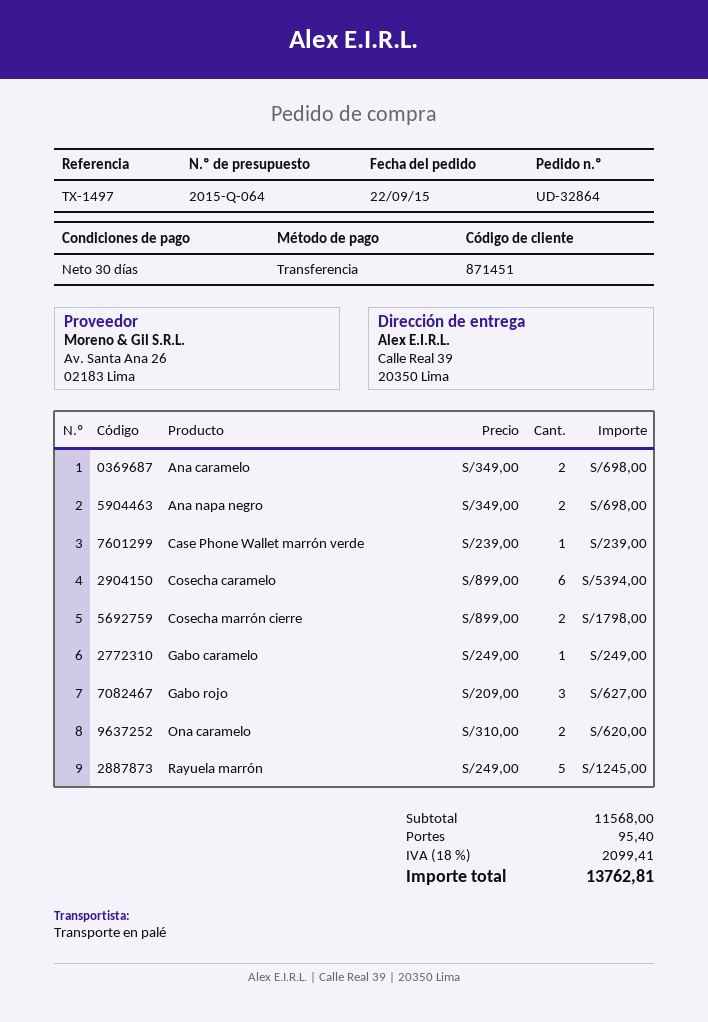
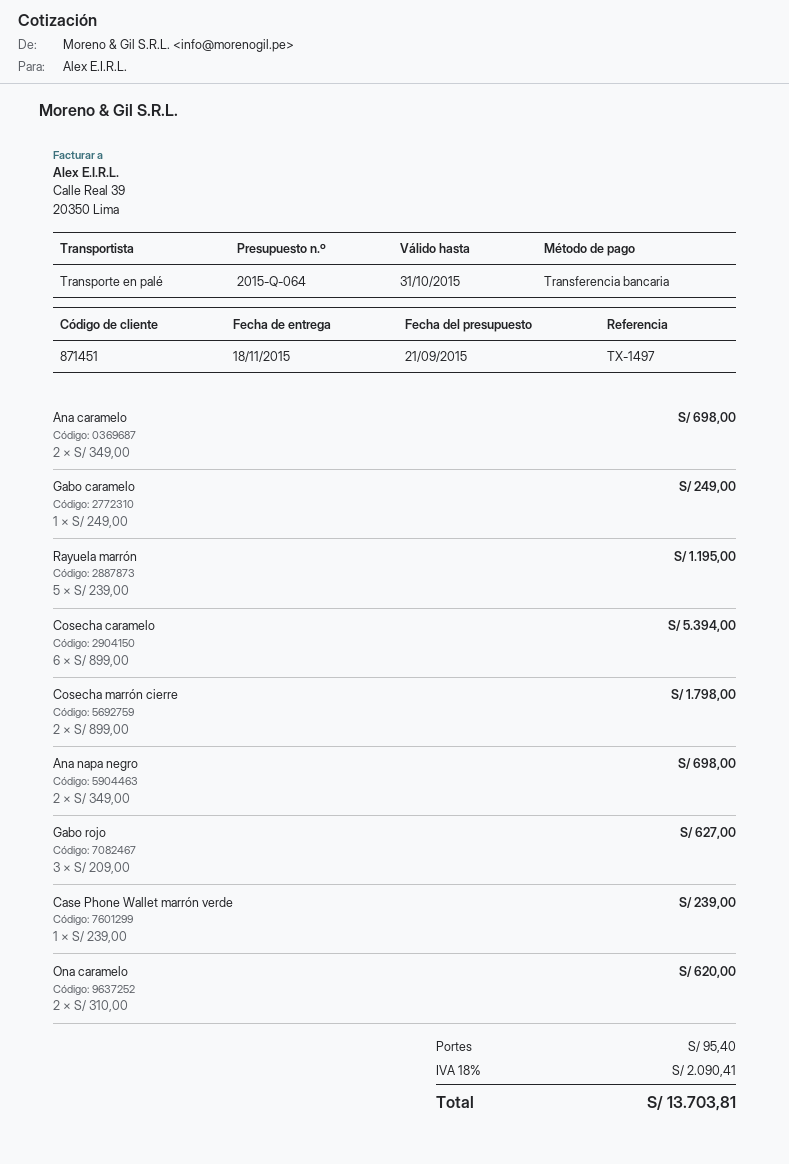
Rayuela marrón: 5 x 249.00 = 1245.00 -> 5 x 239.00 = 1195.00
tax: 18% = 2099.41 -> 18% = 2090.41
total: 13762.81 -> 13703.81

